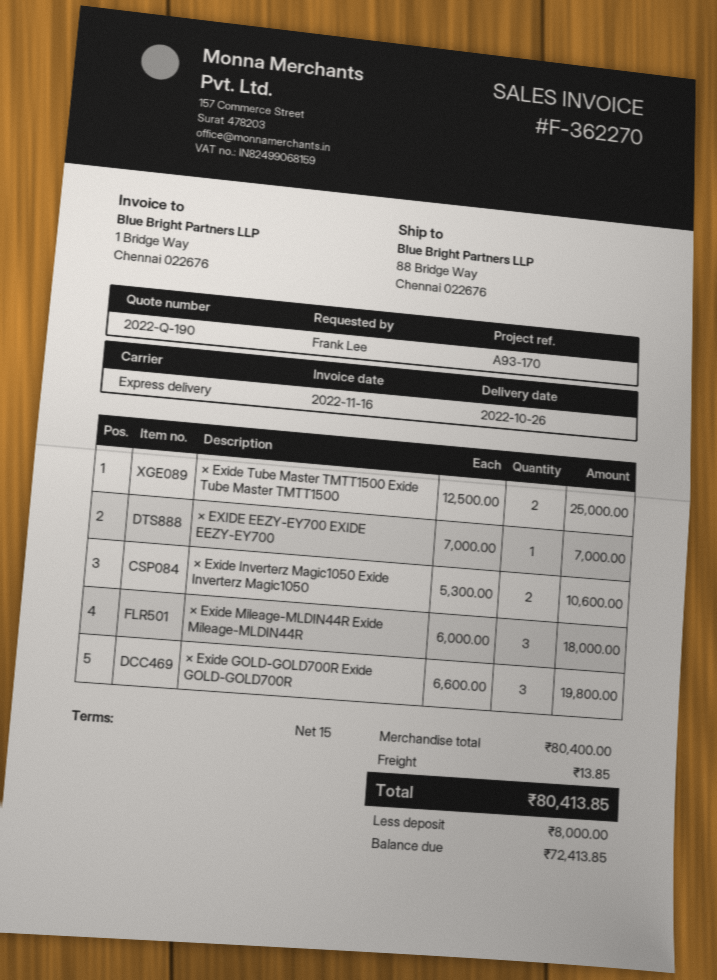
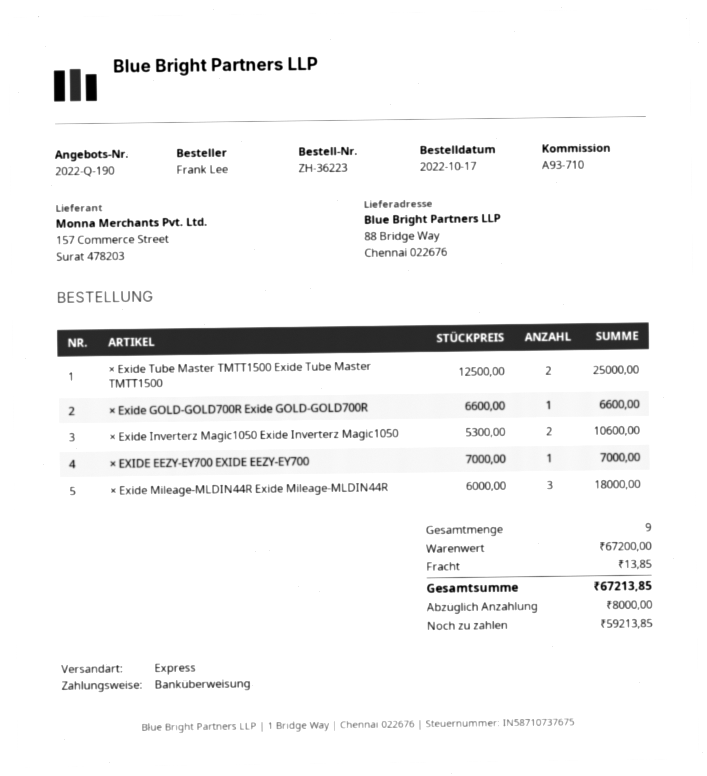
reference: A93-170 -> A93-710
× Exide GOLD-GOLD700R Exide GOLD-GOLD700R: 3 x 6600.00 = 19800.00 -> 1 x 6600.00 = 6600.00
subtotal: 80400.00 -> 67200.00
total: 80413.85 -> 67213.85
balance: 72413.85 -> 59213.85

